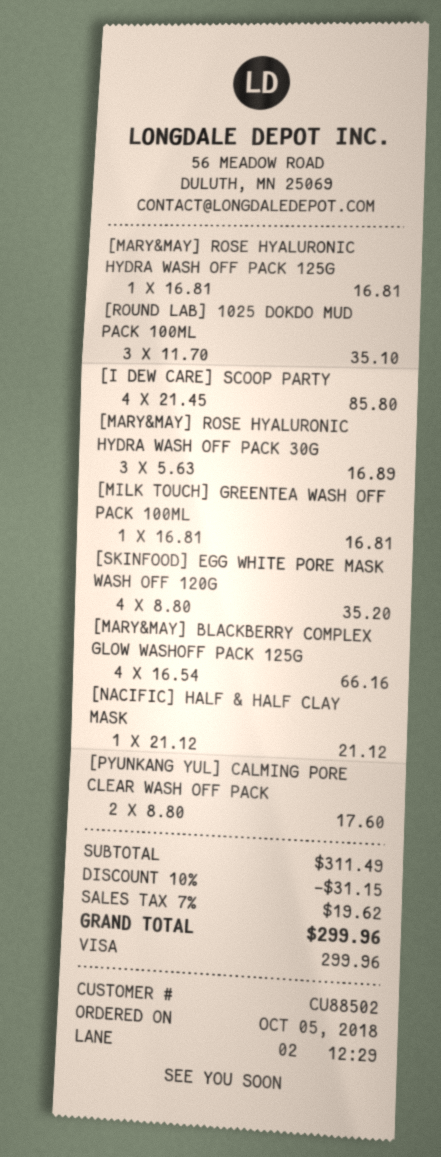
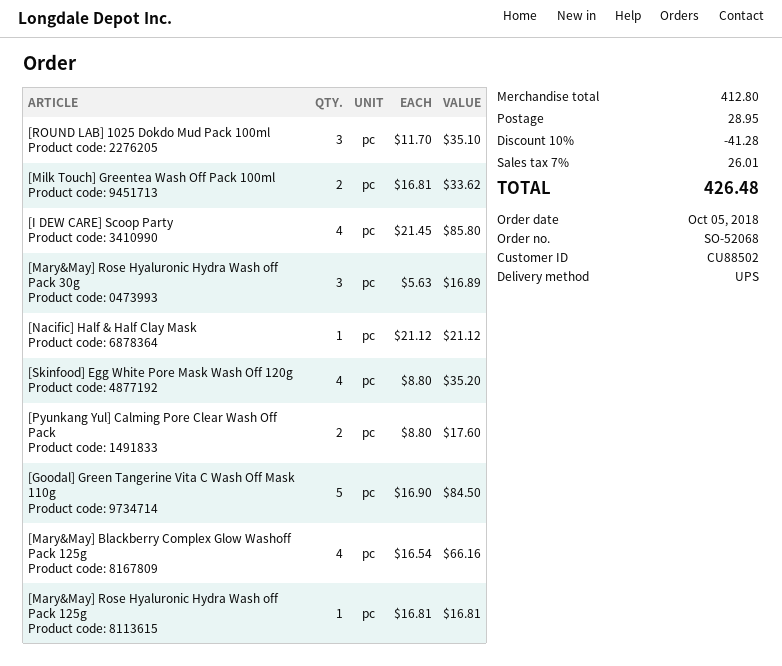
[MILK TOUCH] GREENTEA WASH OFF PACK 100ML: 1 x 16.81 = 16.81 -> 2 x 16.81 = 33.62
[Goodal] Green Tangerine Vita C Wash Off Mask 110g: none -> 5 x 16.90 = 84.50
subtotal: 311.49 -> 412.80
discount: 10% = 31.15 -> 10% = 41.28
shipping: none -> 28.95
tax: 7% = 19.62 -> 7% = 26.01
total: 299.96 -> 426.48

